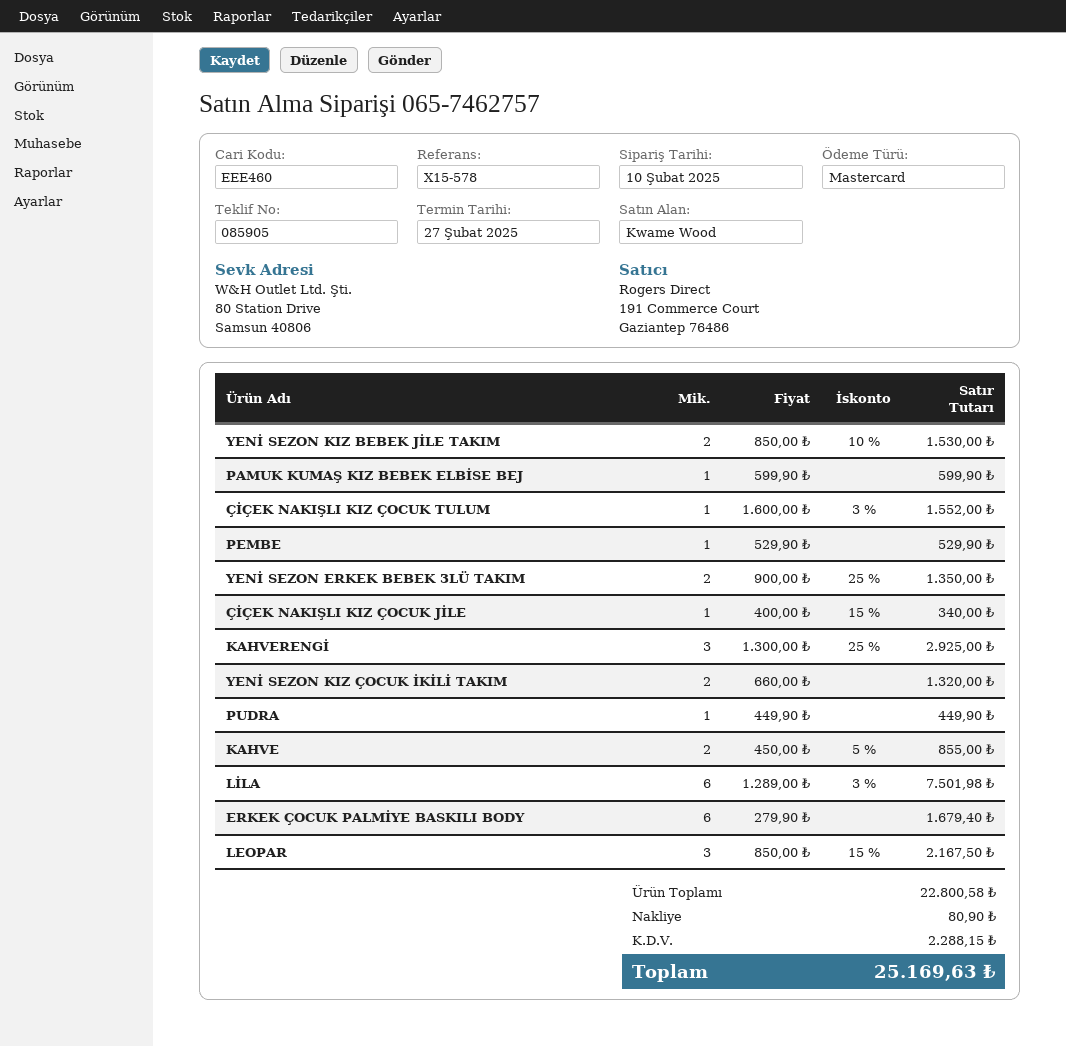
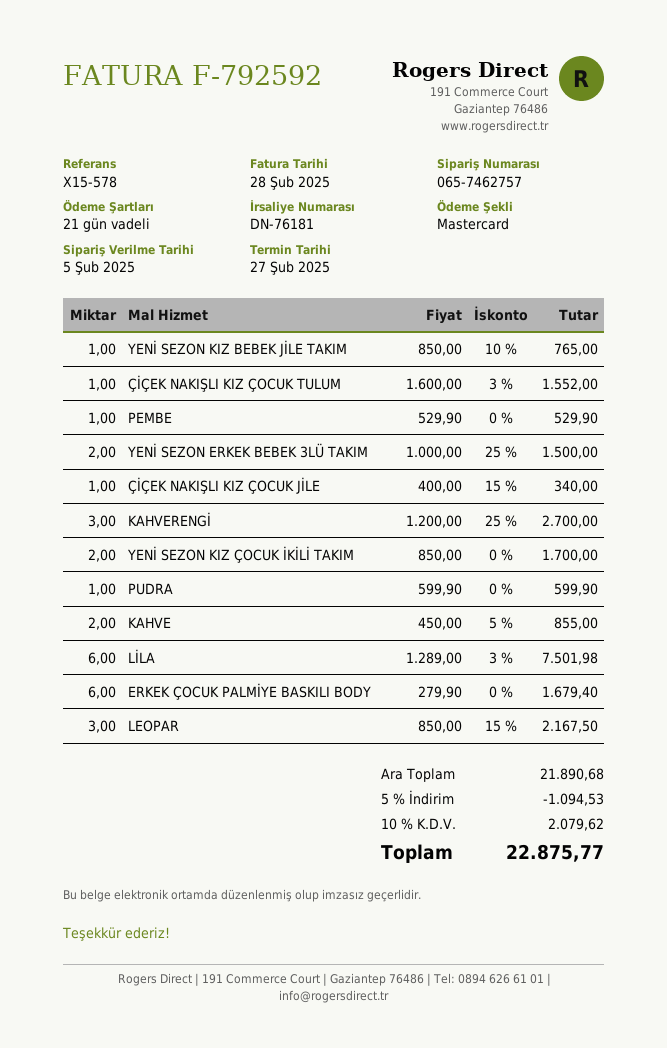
order date: 2025-02-10 -> 2025-02-05
YENİ SEZON KIZ BEBEK JİLE TAKIM: 2 x 850.00 - 10% = 1530.00 -> 1 x 850.00 - 10% = 765.00
PAMUK KUMAŞ KIZ BEBEK ELBİSE BEJ: 1 x 599.90 = 599.90 -> none
YENİ SEZON ERKEK BEBEK 3LÜ TAKIM: 2 x 900.00 - 25% = 1350.00 -> 2 x 1000.00 - 25% = 1500.00
KAHVERENGİ: 3 x 1300.00 - 25% = 2925.00 -> 3 x 1200.00 - 25% = 2700.00
YENİ SEZON KIZ ÇOCUK İKİLİ TAKIM: 2 x 660.00 = 1320.00 -> 2 x 850.00 = 1700.00
PUDRA: 1 x 449.90 = 449.90 -> 1 x 599.90 = 599.90
subtotal: 22800.58 -> 21890.68
discount: none -> 5% = 1094.53
shipping: 80.90 -> none
tax: 2288.15 -> 2079.62
total: 25169.63 -> 22875.77

